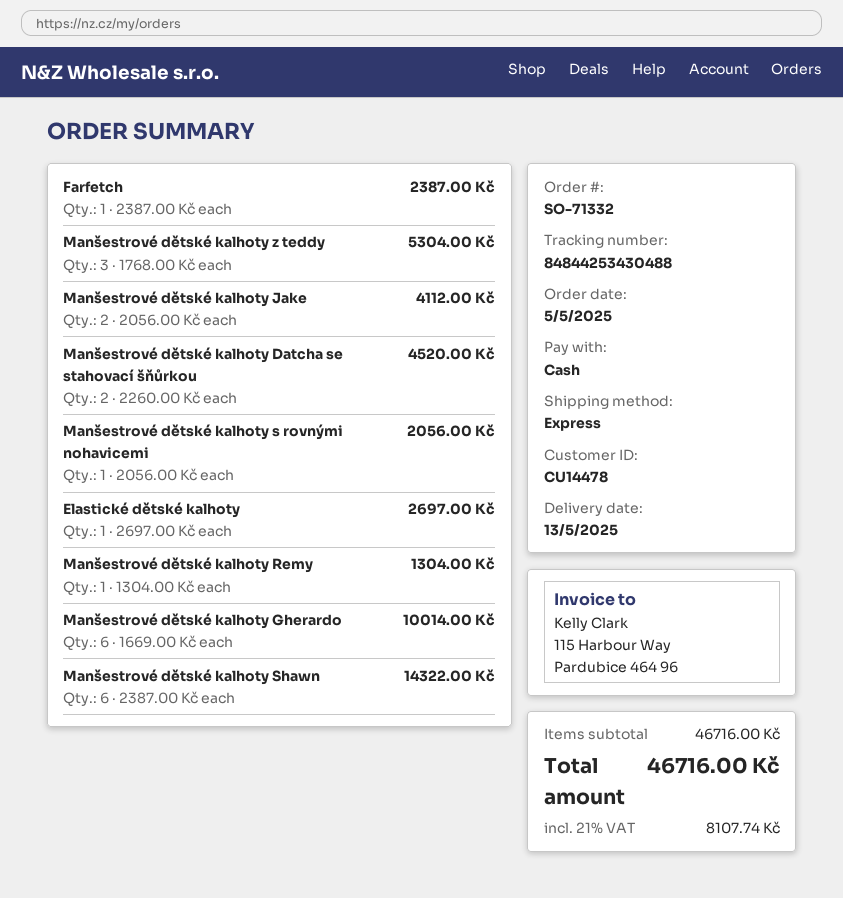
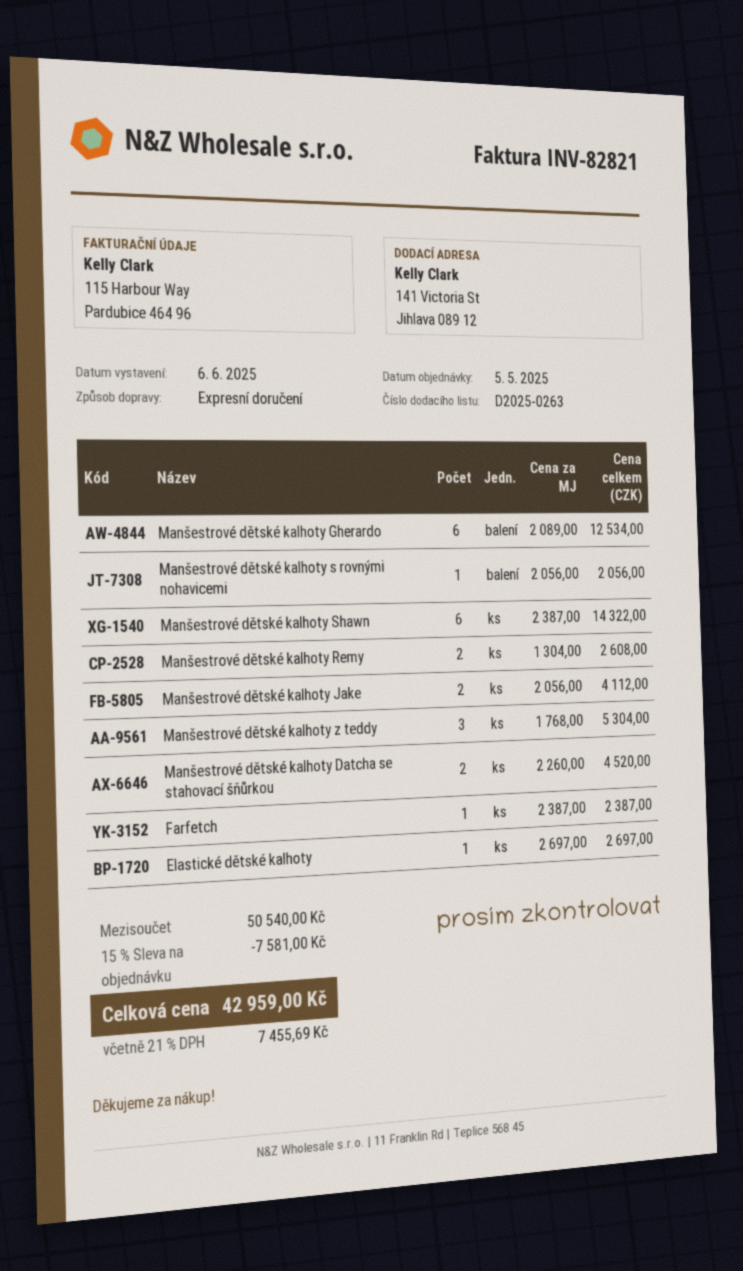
Manšestrové dětské kalhoty Remy: 1 x 1304.00 = 1304.00 -> 2 x 1304.00 = 2608.00
Manšestrové dětské kalhoty Gherardo: 6 x 1669.00 = 10014.00 -> 6 x 2089.00 = 12534.00
subtotal: 46716.00 -> 50540.00
discount: none -> 15% = 7581.00
tax: 21% = 8107.74 -> 21% = 7455.69
total: 46716.00 -> 42959.00

